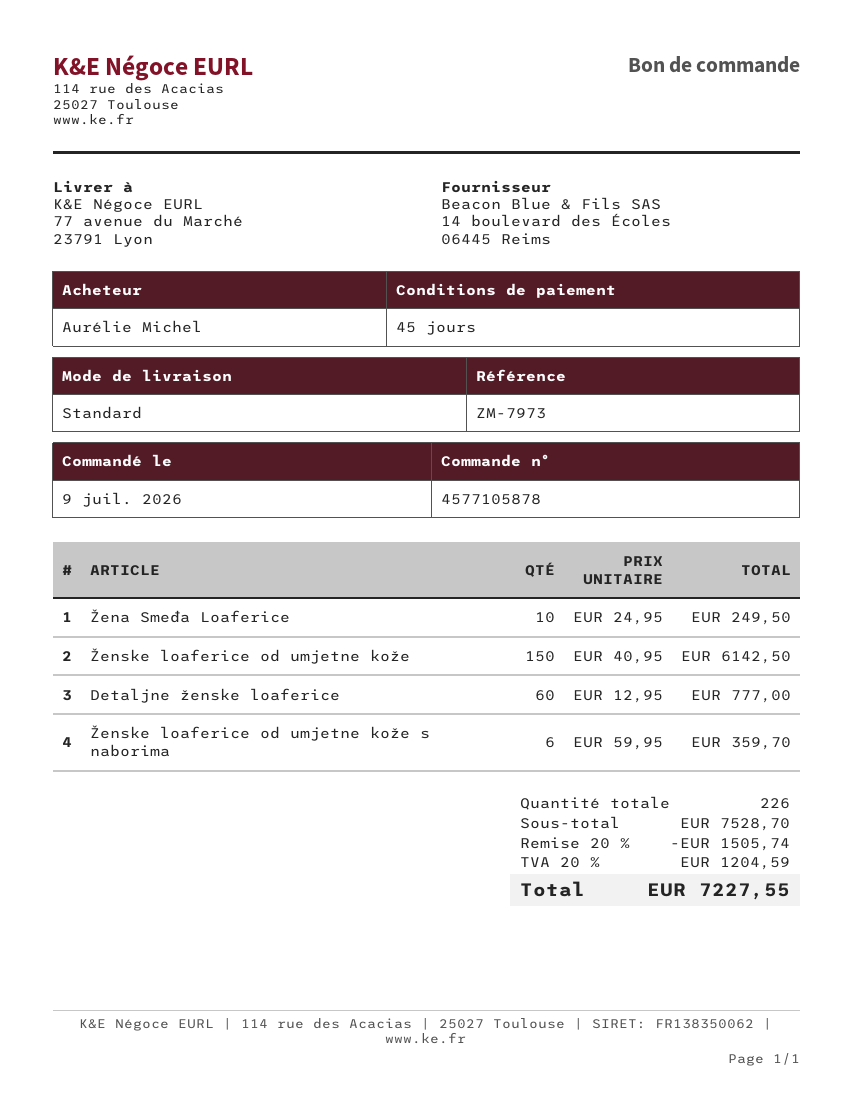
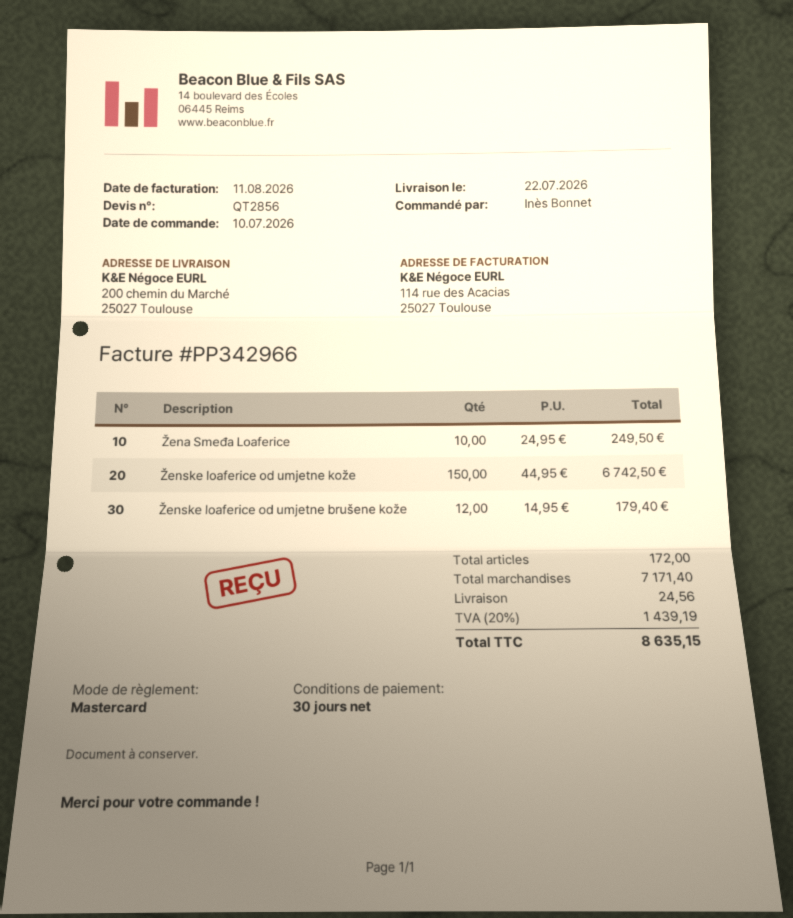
order date: 2026-07-09 -> 2026-07-10
payment terms: 45 days -> 30 days
ordered by: Aurélie Michel -> Inès Bonnet
ship to: 77 avenue du Marché, 23791 Lyon -> 200 chemin du Marché, 25027 Toulouse
Ženske loaferice od umjetne kože: 150 x 40.95 = 6142.50 -> 150 x 44.95 = 6742.50
Detaljne ženske loaferice: 60 x 12.95 = 777.00 -> none
Ženske loaferice od umjetne kože s naborima: 6 x 59.95 = 359.70 -> none
Ženske loaferice od umjetne brušene kože: none -> 12 x 14.95 = 179.40
total quantity: 226 -> 172
subtotal: 7528.70 -> 7171.40
discount: 20% = 1505.74 -> none
shipping: none -> 24.56
tax: 20% = 1204.59 -> 20% = 1439.19
total: 7227.55 -> 8635.15

